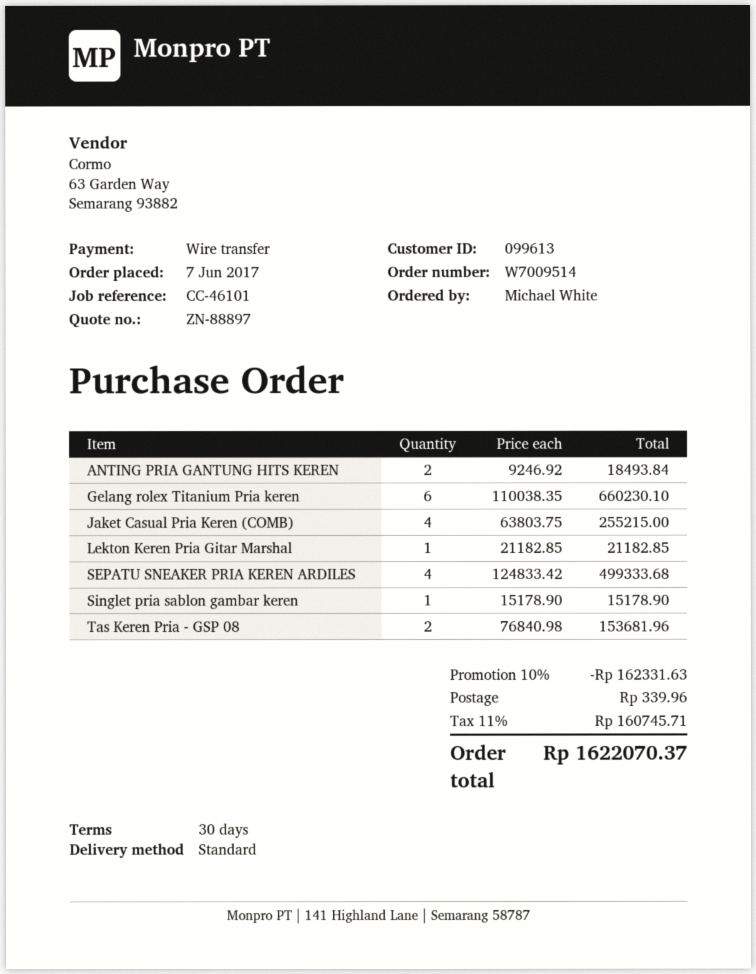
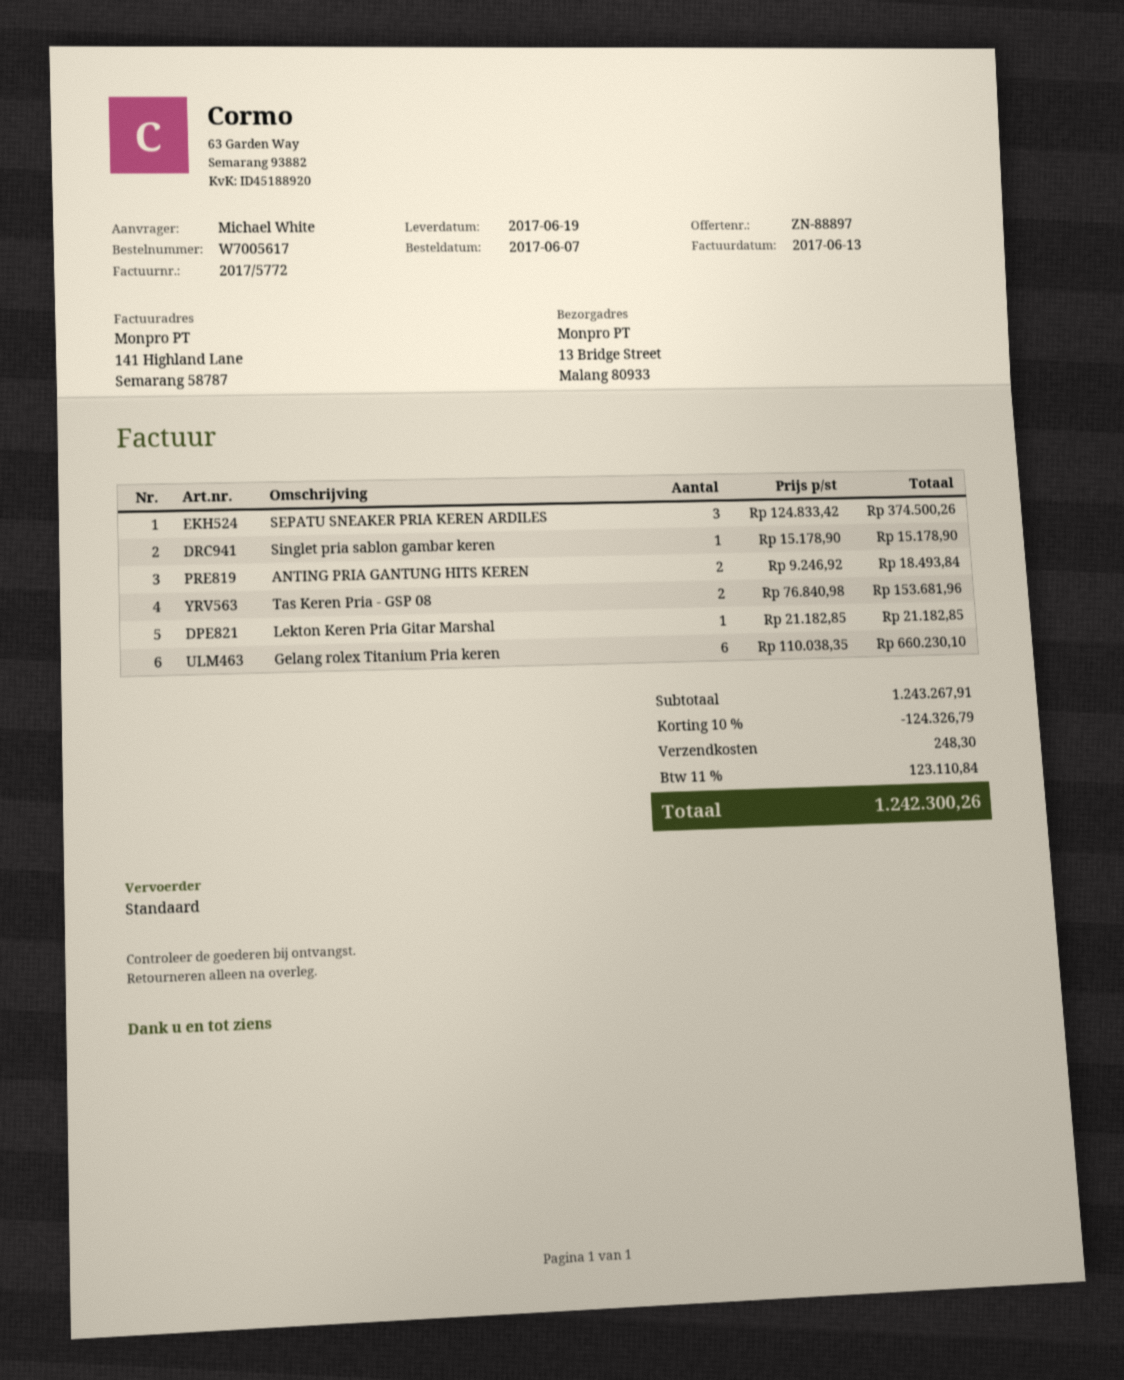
order number: W7009514 -> W7005617
Jaket Casual Pria Keren (COMB): 4 x 63803.75 = 255215.00 -> none
SEPATU SNEAKER PRIA KEREN ARDILES: 4 x 124833.42 = 499333.68 -> 3 x 124833.42 = 374500.26
discount: 10% = 162331.63 -> 10% = 124326.79
shipping: 339.96 -> 248.30
tax: 11% = 160745.71 -> 11% = 123110.84
total: 1622070.37 -> 1242300.26

